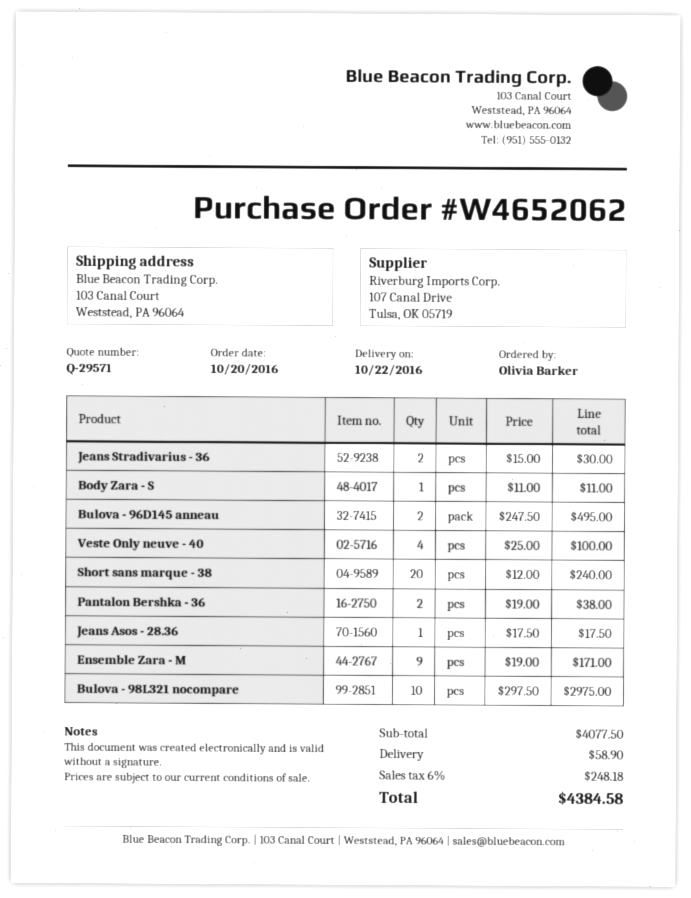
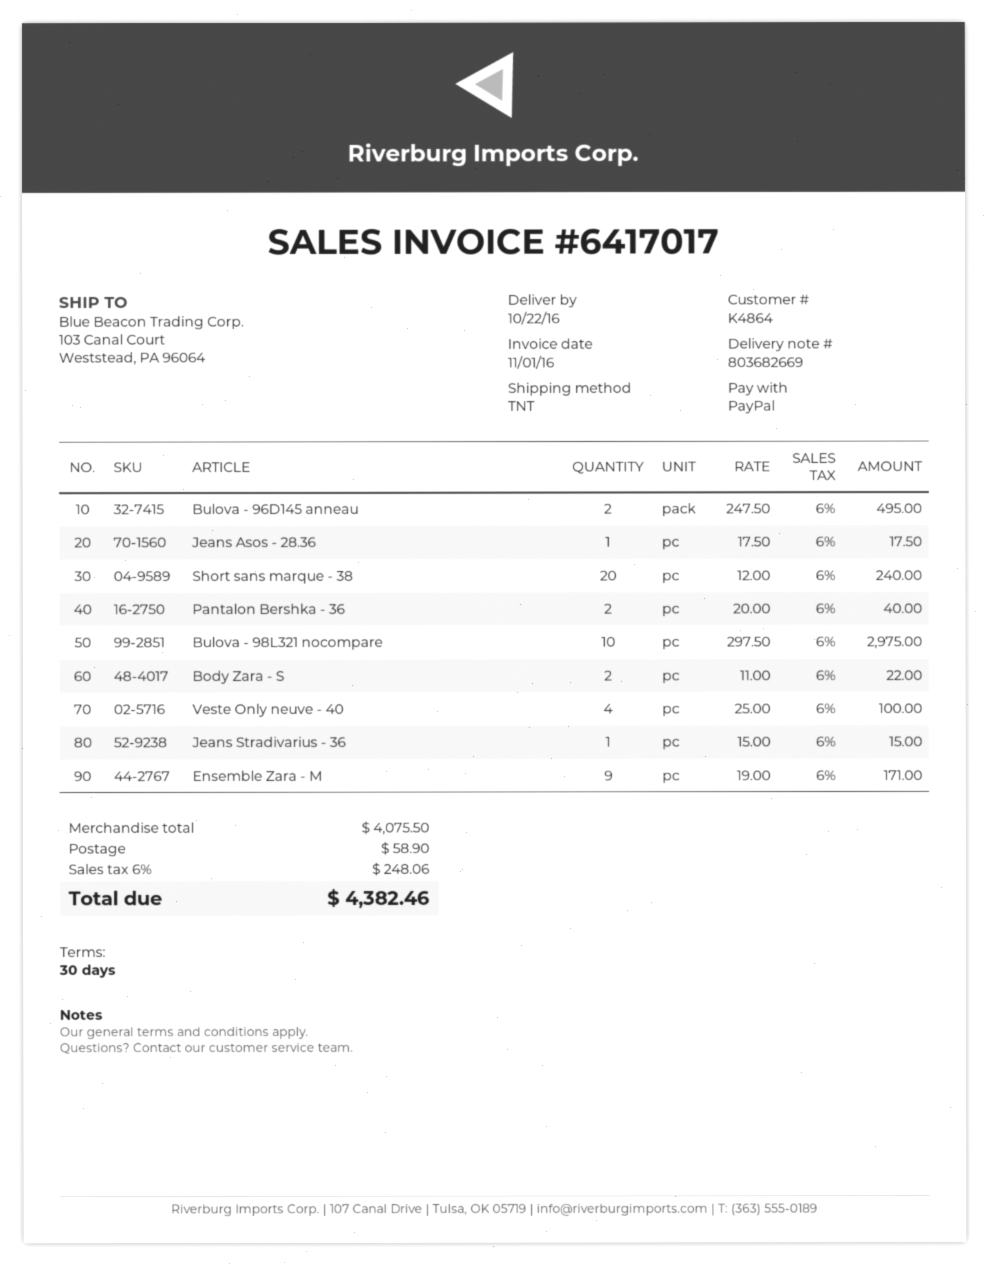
Jeans Stradivarius - 36: 2 x 15.00 = 30.00 -> 1 x 15.00 = 15.00
Body Zara - S: 1 x 11.00 = 11.00 -> 2 x 11.00 = 22.00
Pantalon Bershka - 36: 2 x 19.00 = 38.00 -> 2 x 20.00 = 40.00
subtotal: 4077.50 -> 4075.50
tax: 6% = 248.18 -> 6% = 248.06
total: 4384.58 -> 4382.46

